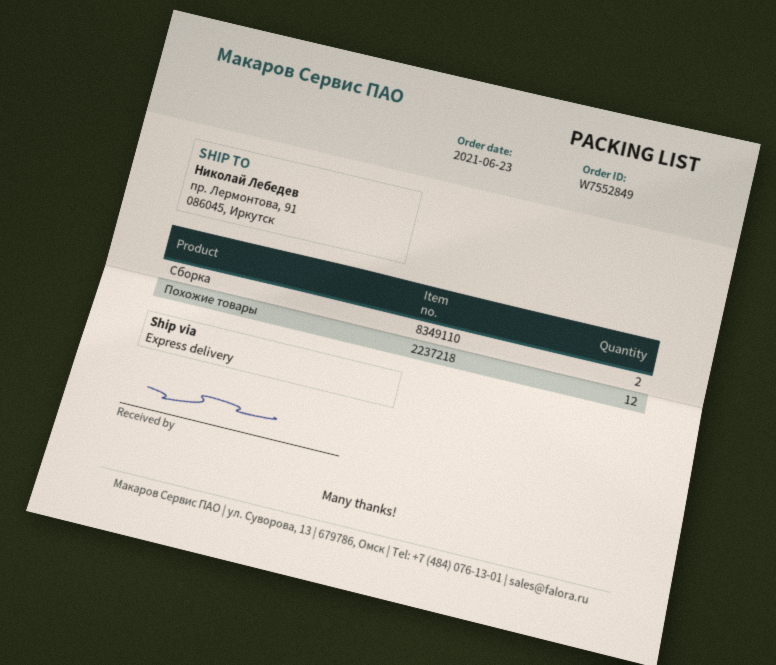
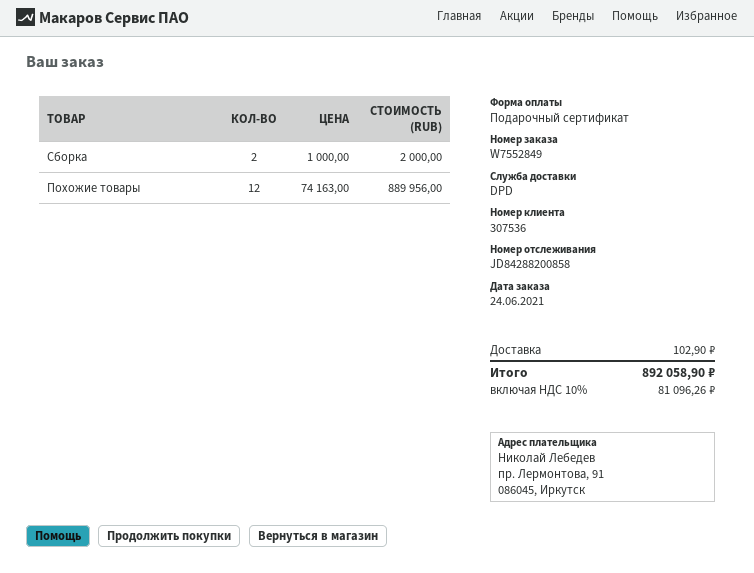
order date: 2021-06-23 -> 2021-06-24
shipping method: express -> DPD

